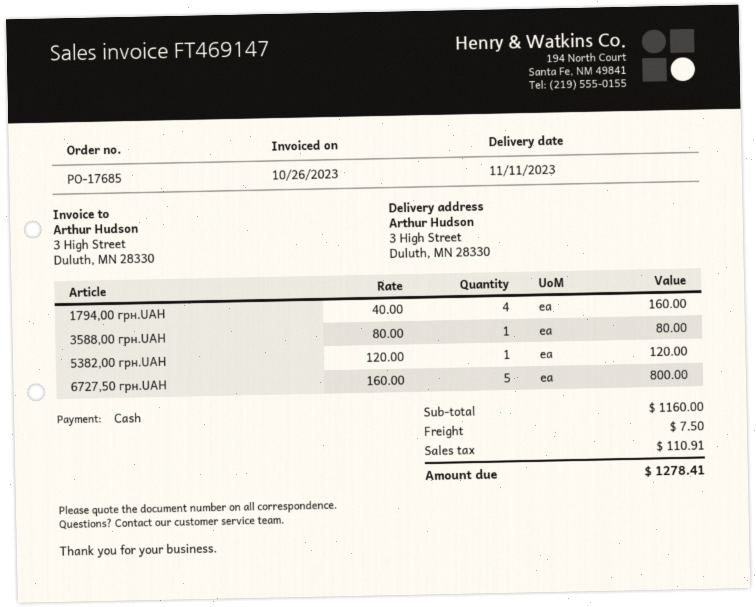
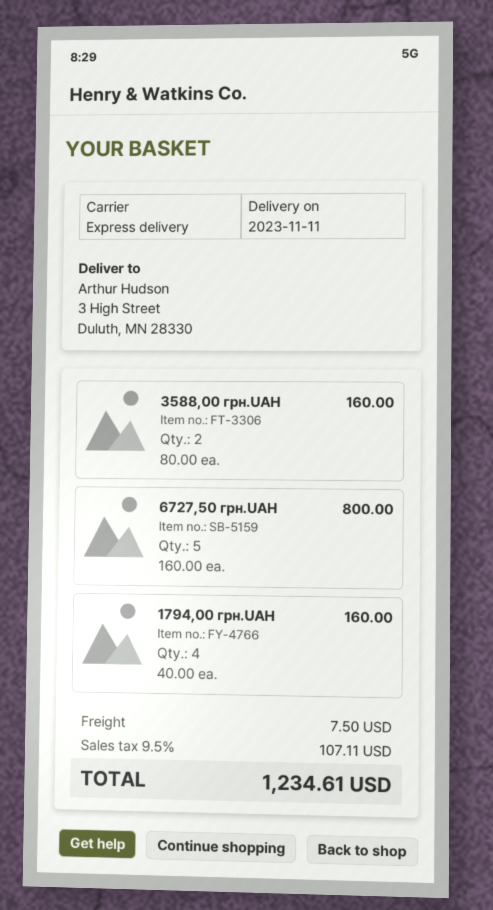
3588,00 грн.UAH: 1 x 80.00 = 80.00 -> 2 x 80.00 = 160.00
5382,00 грн.UAH: 1 x 120.00 = 120.00 -> none
tax: 110.91 -> 107.11
total: 1278.41 -> 1234.61

